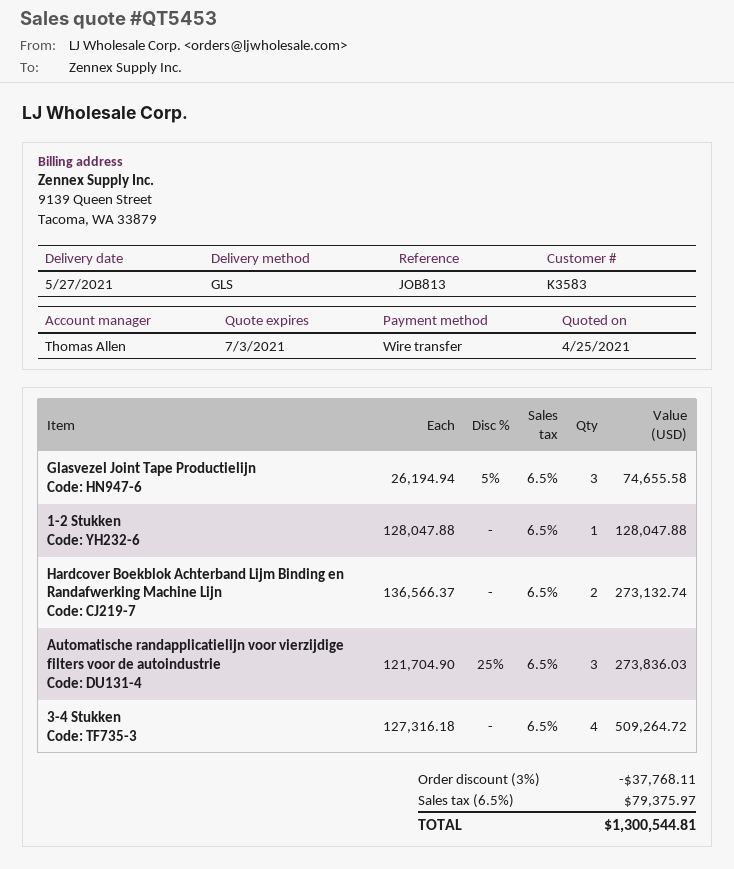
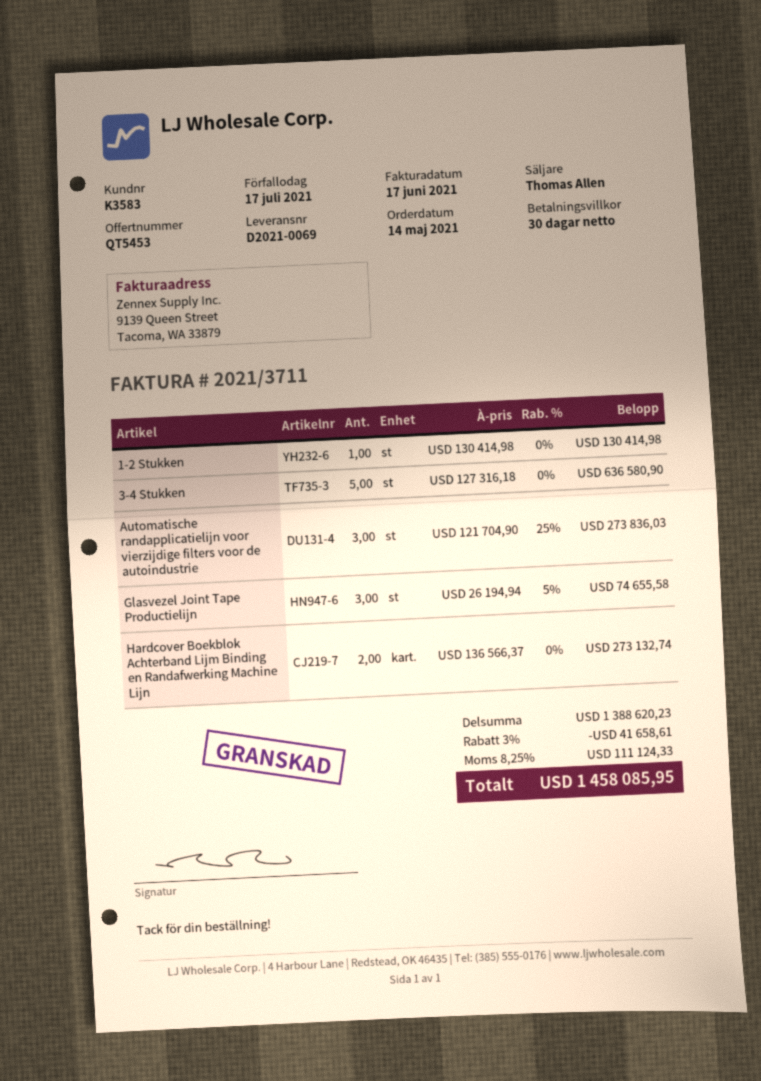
1-2 Stukken: 1 x 128047.88 = 128047.88 -> 1 x 130414.98 = 130414.98
3-4 Stukken: 4 x 127316.18 = 509264.72 -> 5 x 127316.18 = 636580.90
discount: 3% = 37768.11 -> 3% = 41658.61
tax: 6.5% = 79375.97 -> 8.25% = 111124.33
total: 1300544.81 -> 1458085.95

